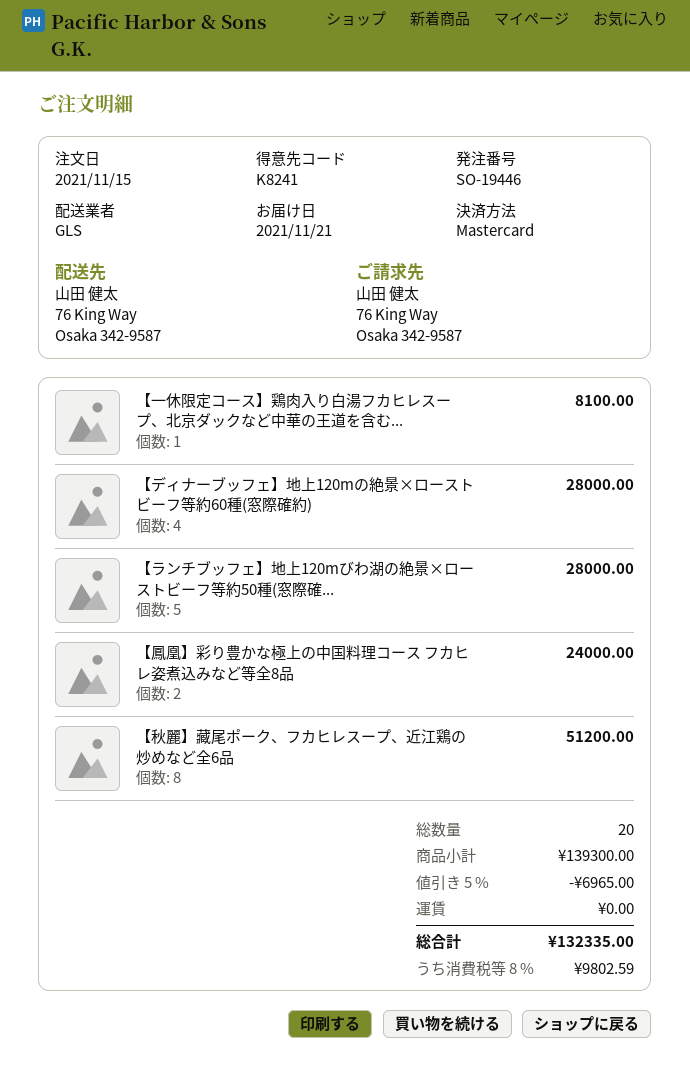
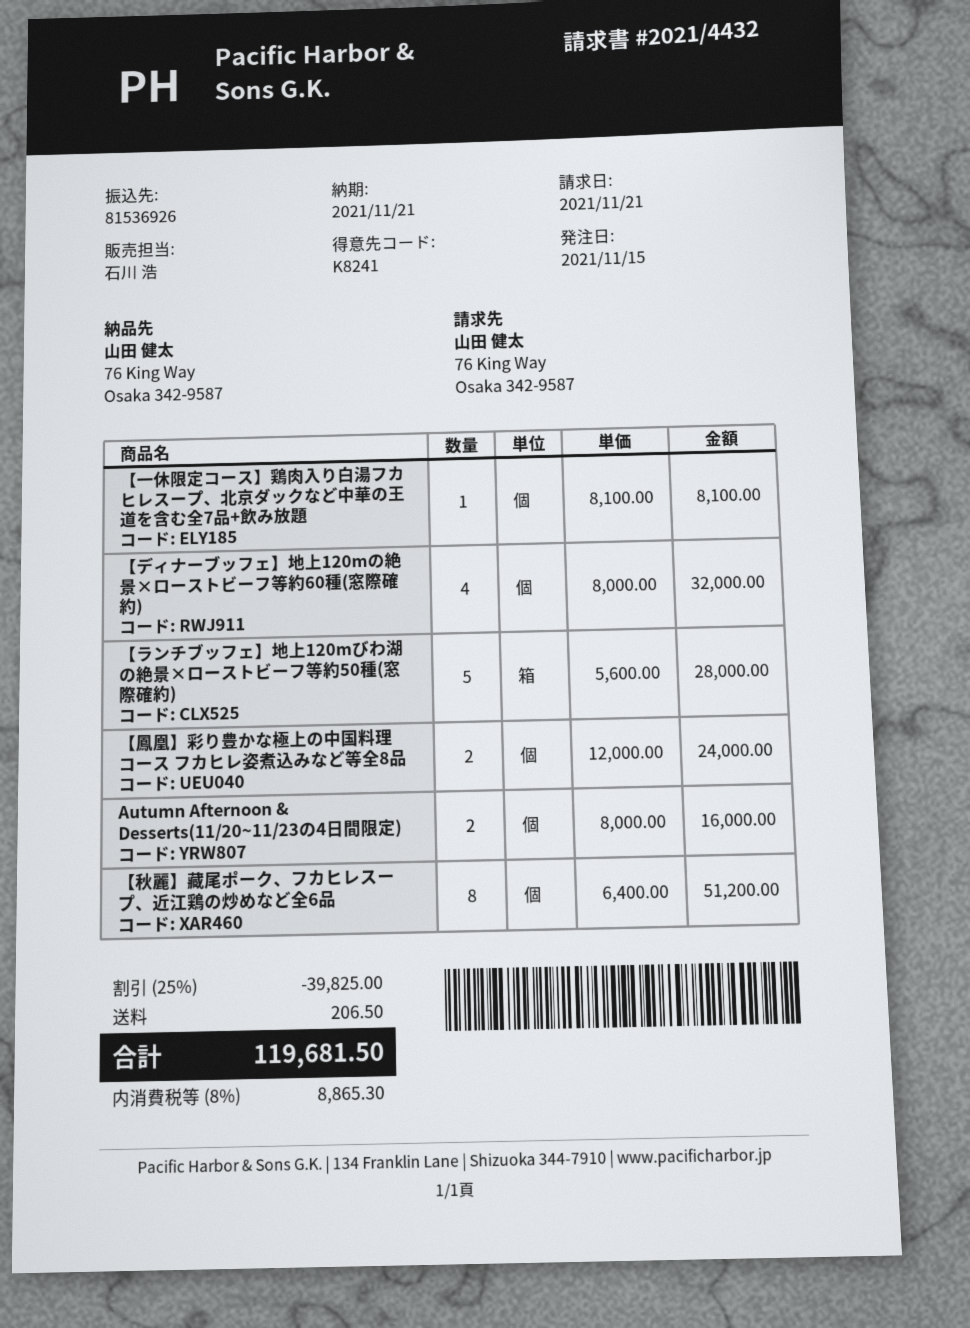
【ディナーブッフェ】地上120mの絶景×ローストビーフ等約60種(窓際確約): 4 for 28000.00 -> 4 for 32000.00
Autumn Afternoon & Desserts(11/20~11/23の4日間限定): none -> 2 for 16000.00
discount: 5% = 6965.00 -> 25% = 39825.00
shipping: 0.00 -> 206.50
tax: 8% = 9802.59 -> 8% = 8865.30
total: 132335.00 -> 119681.50

